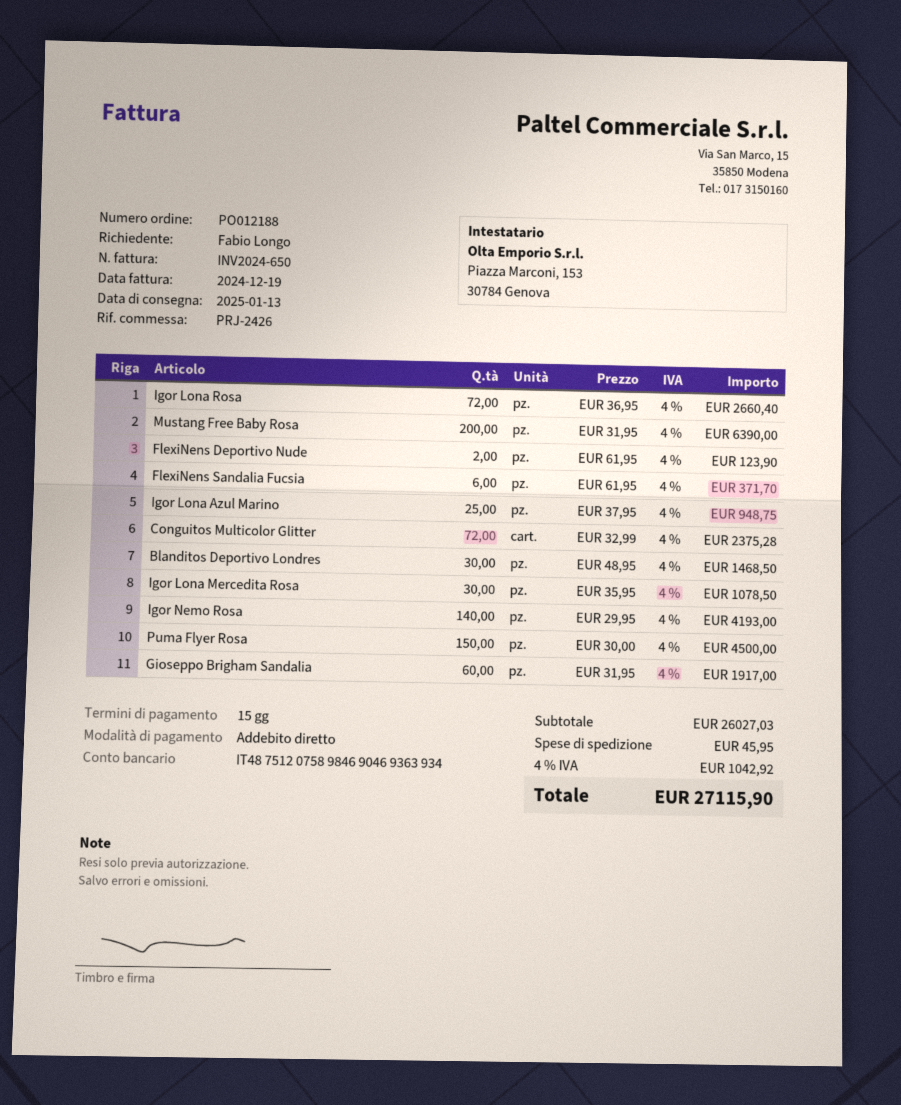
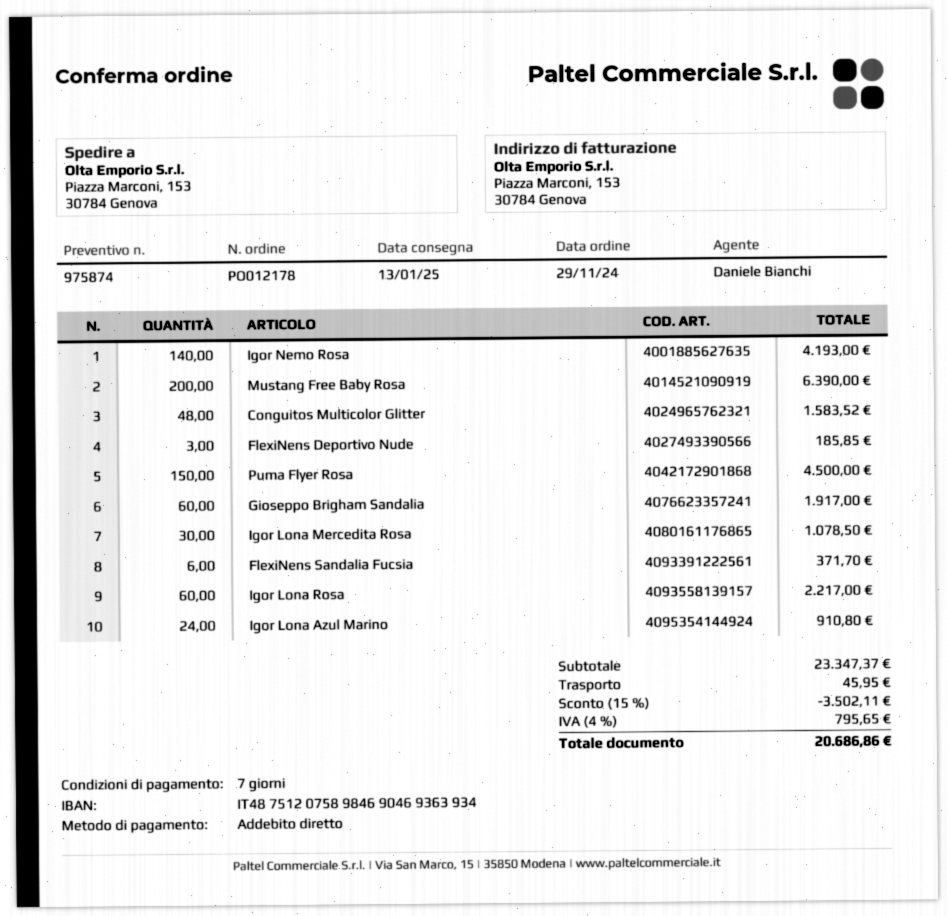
order number: PO012188 -> PO012178
payment terms: 15 days -> 7 days
Igor Lona Rosa: 72 for 2660.40 -> 60 for 2217.00
FlexiNens Deportivo Nude: 2 for 123.90 -> 3 for 185.85
Igor Lona Azul Marino: 25 for 948.75 -> 24 for 910.80
Conguitos Multicolor Glitter: 72 for 2375.28 -> 48 for 1583.52
Blanditos Deportivo Londres: 30 for 1468.50 -> none
subtotal: 26027.03 -> 23347.37
discount: none -> 15% = 3502.11
tax: 4% = 1042.92 -> 4% = 795.65
total: 27115.90 -> 20686.86

